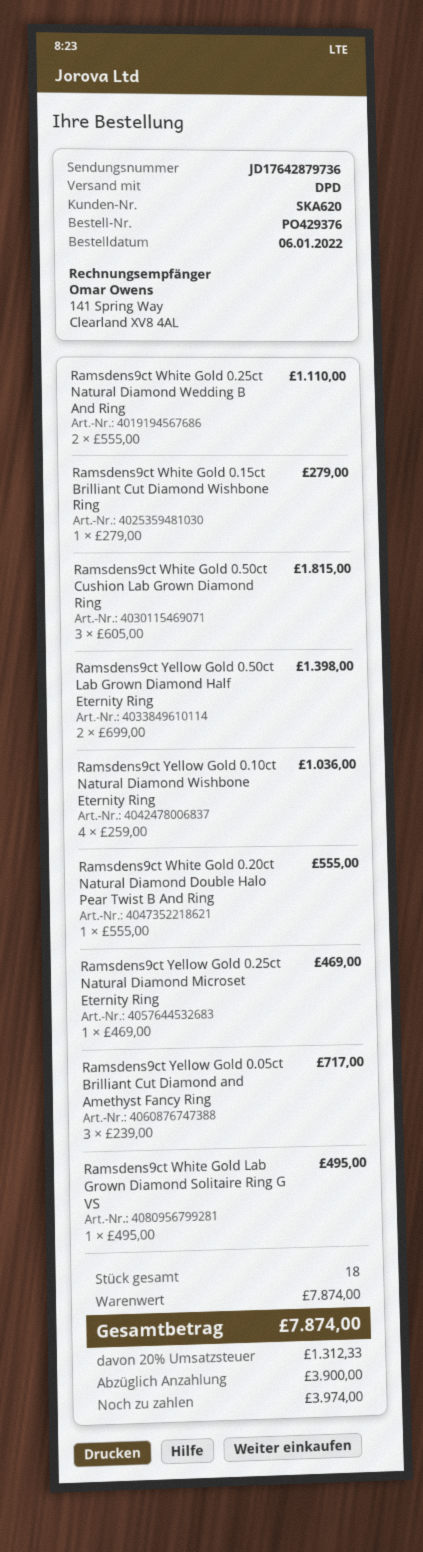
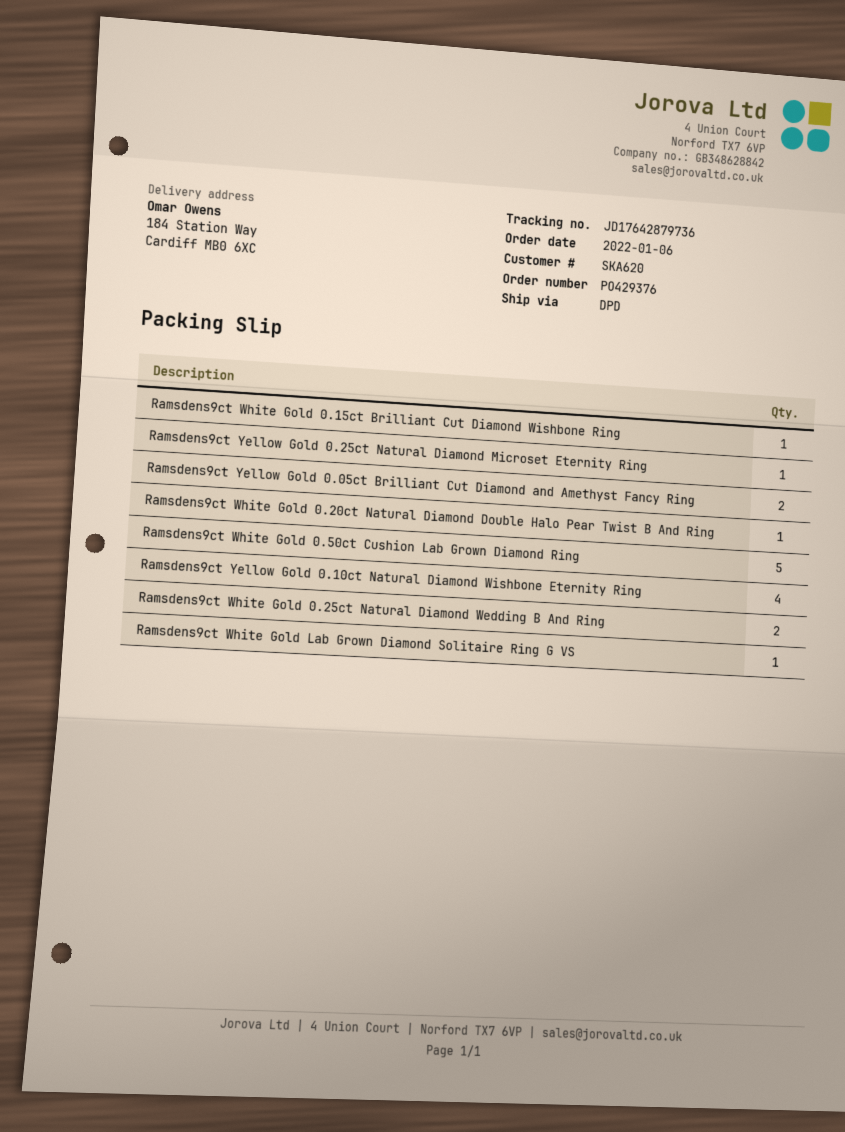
Ramsdens9ct White Gold 0.50ct Cushion Lab Grown Diamond Ring: 3 -> 5
Ramsdens9ct Yellow Gold 0.50ct Lab Grown Diamond Half Eternity Ring: 2 -> none
Ramsdens9ct Yellow Gold 0.05ct Brilliant Cut Diamond and Amethyst Fancy Ring: 3 -> 2

